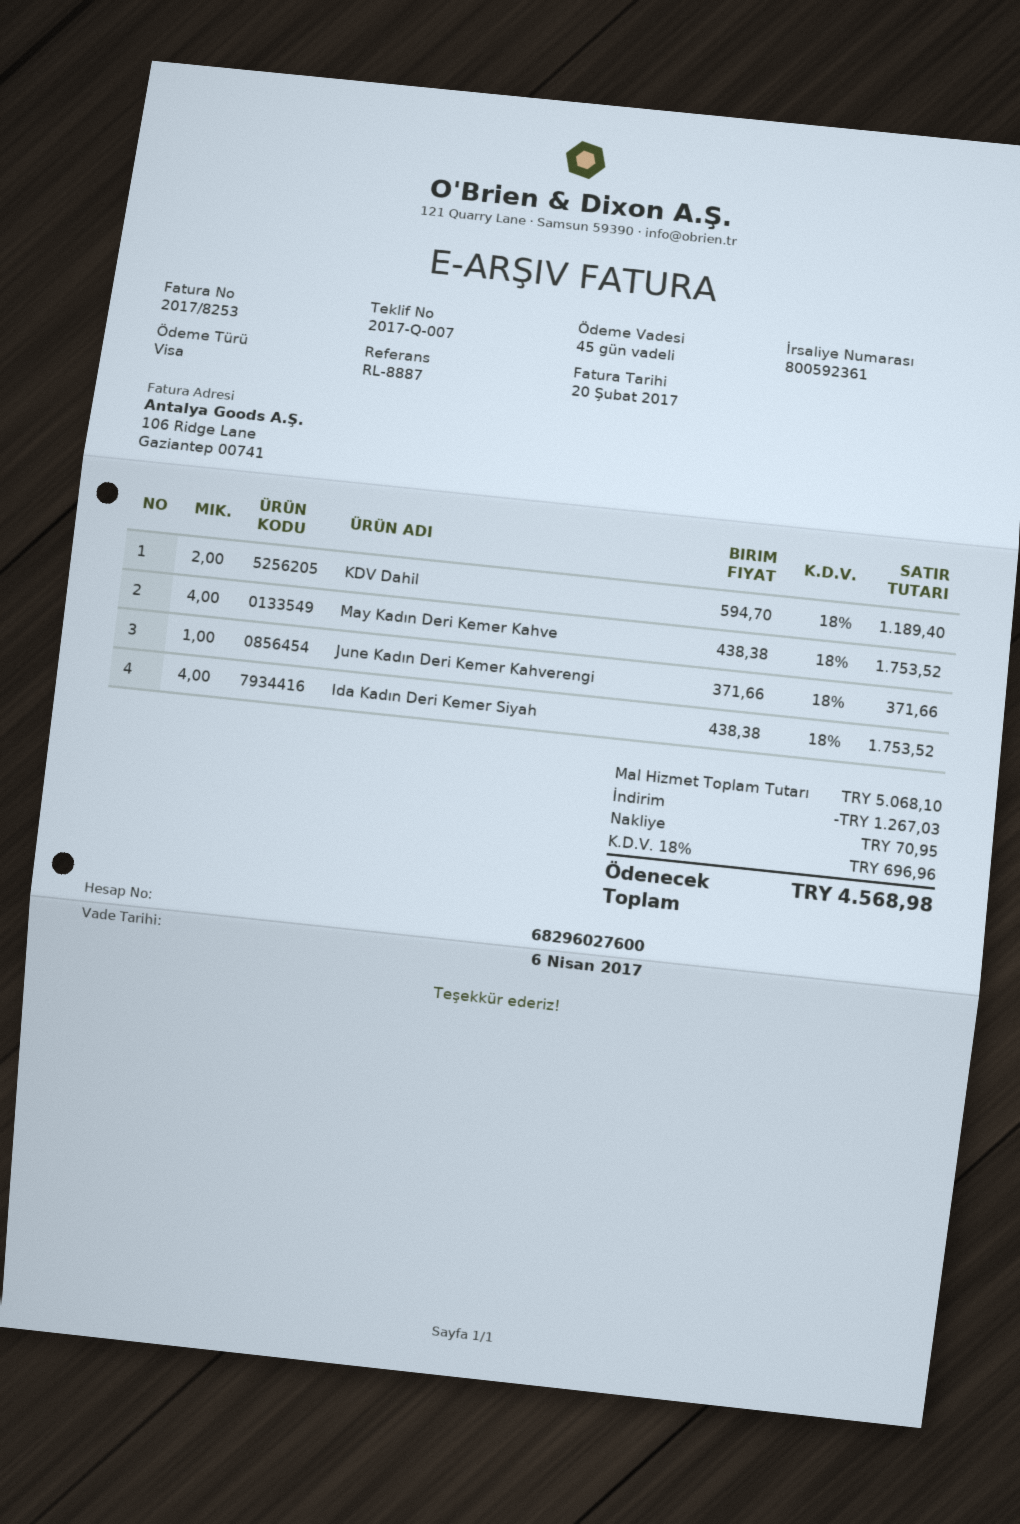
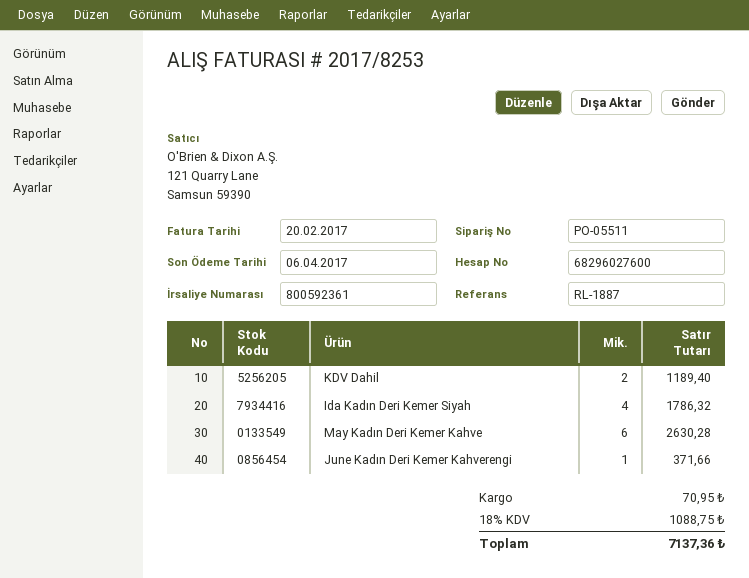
reference: RL-8887 -> RL-1887
May Kadın Deri Kemer Kahve: 4 for 1753.52 -> 6 for 2630.28
Ida Kadın Deri Kemer Siyah: 4 for 1753.52 -> 4 for 1786.32
discount: 1267.03 -> none
tax: 18% = 696.96 -> 18% = 1088.75
total: 4568.98 -> 7137.36

